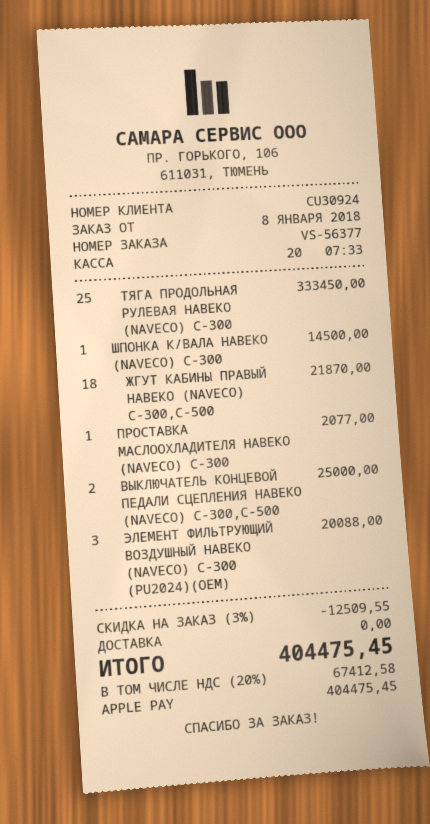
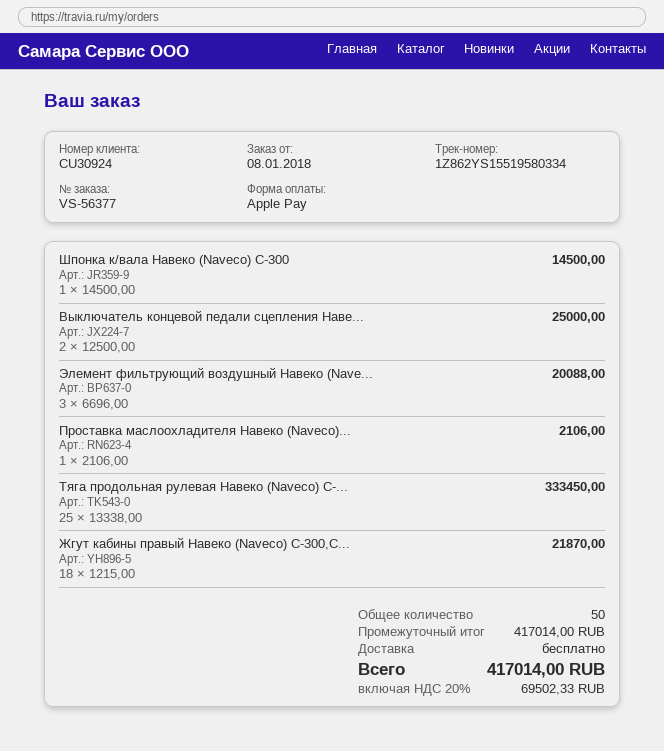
ПРОСТАВКА МАСЛООХЛАДИТЕЛЯ НАВЕКО (NAVECO) С-300: 1 for 2077.00 -> 1 for 2106.00
discount: 3% = 12509.55 -> none
tax: 20% = 67412.58 -> 20% = 69502.33
total: 404475.45 -> 417014.00

